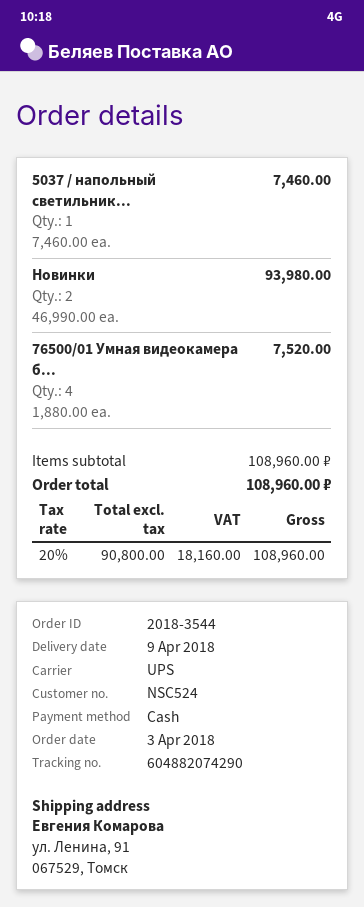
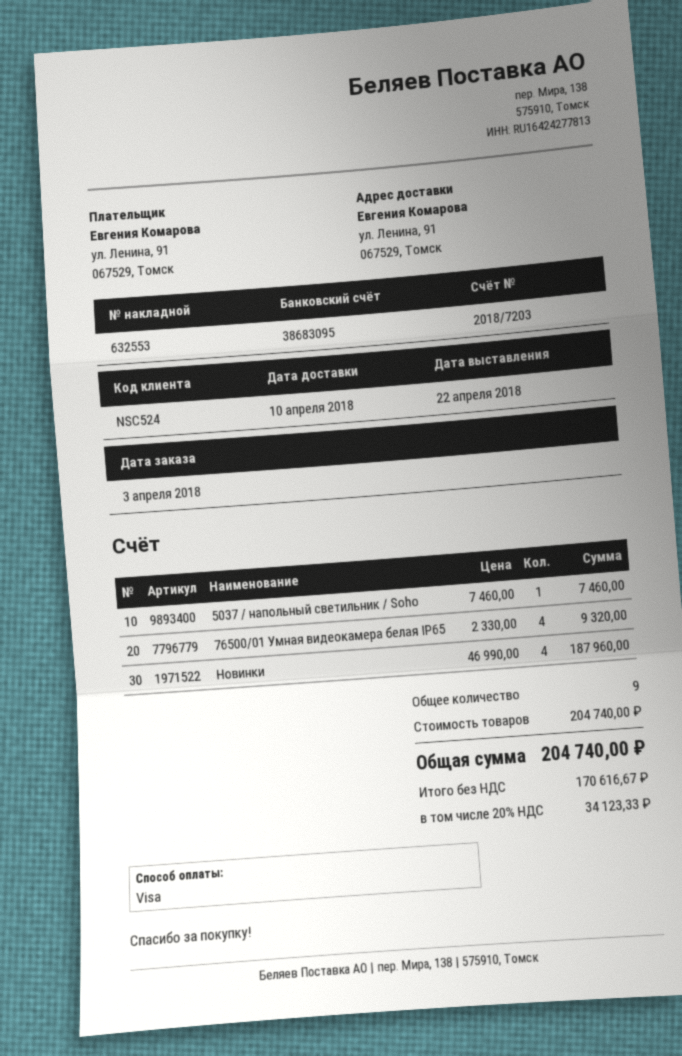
delivery date: 2018-04-09 -> 2018-04-10
payment method: cash -> Visa
Новинки: 2 x 46990.00 = 93980.00 -> 4 x 46990.00 = 187960.00
76500/01 Умная видеокамера б...: 4 x 1880.00 = 7520.00 -> 4 x 2330.00 = 9320.00
subtotal: 108960.00 -> 204740.00
net: 90800.00 -> 170616.67
tax: 20% = 18160.00 -> 20% = 34123.33
total: 108960.00 -> 204740.00

